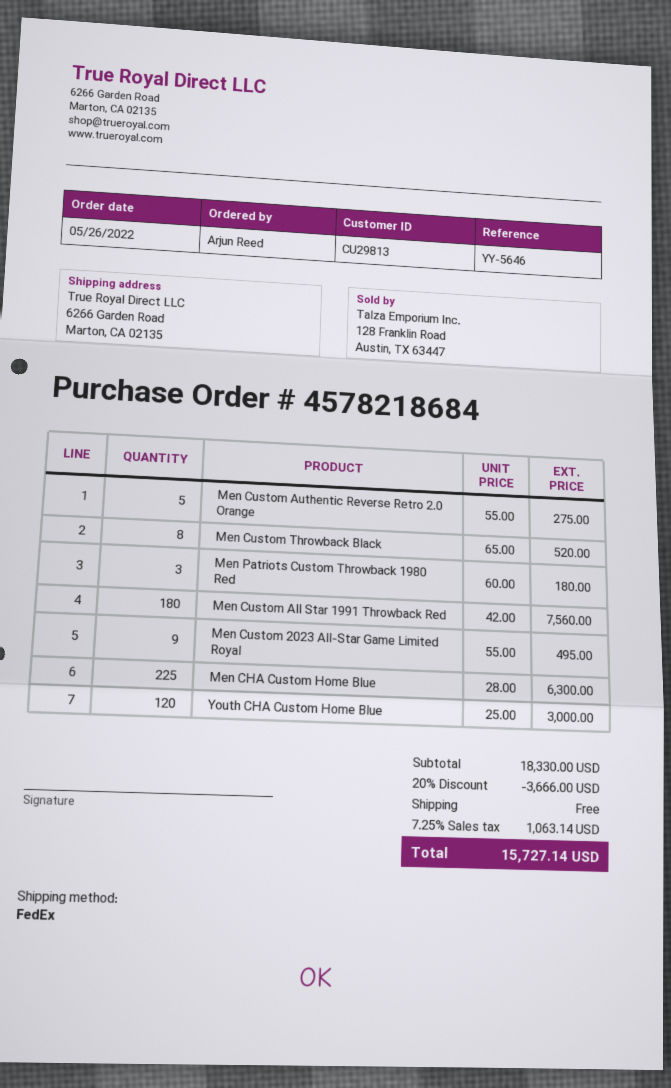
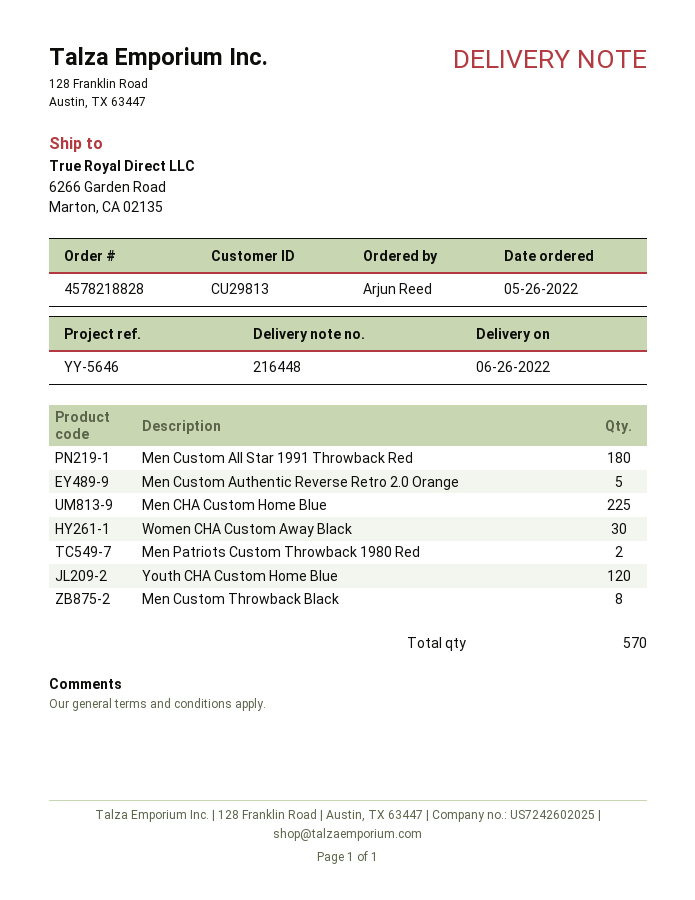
order number: 4578218684 -> 4578218828
Men Patriots Custom Throwback 1980 Red: 3 -> 2
Men Custom 2023 All-Star Game Limited Royal: 9 -> none
Women CHA Custom Away Black: none -> 30

